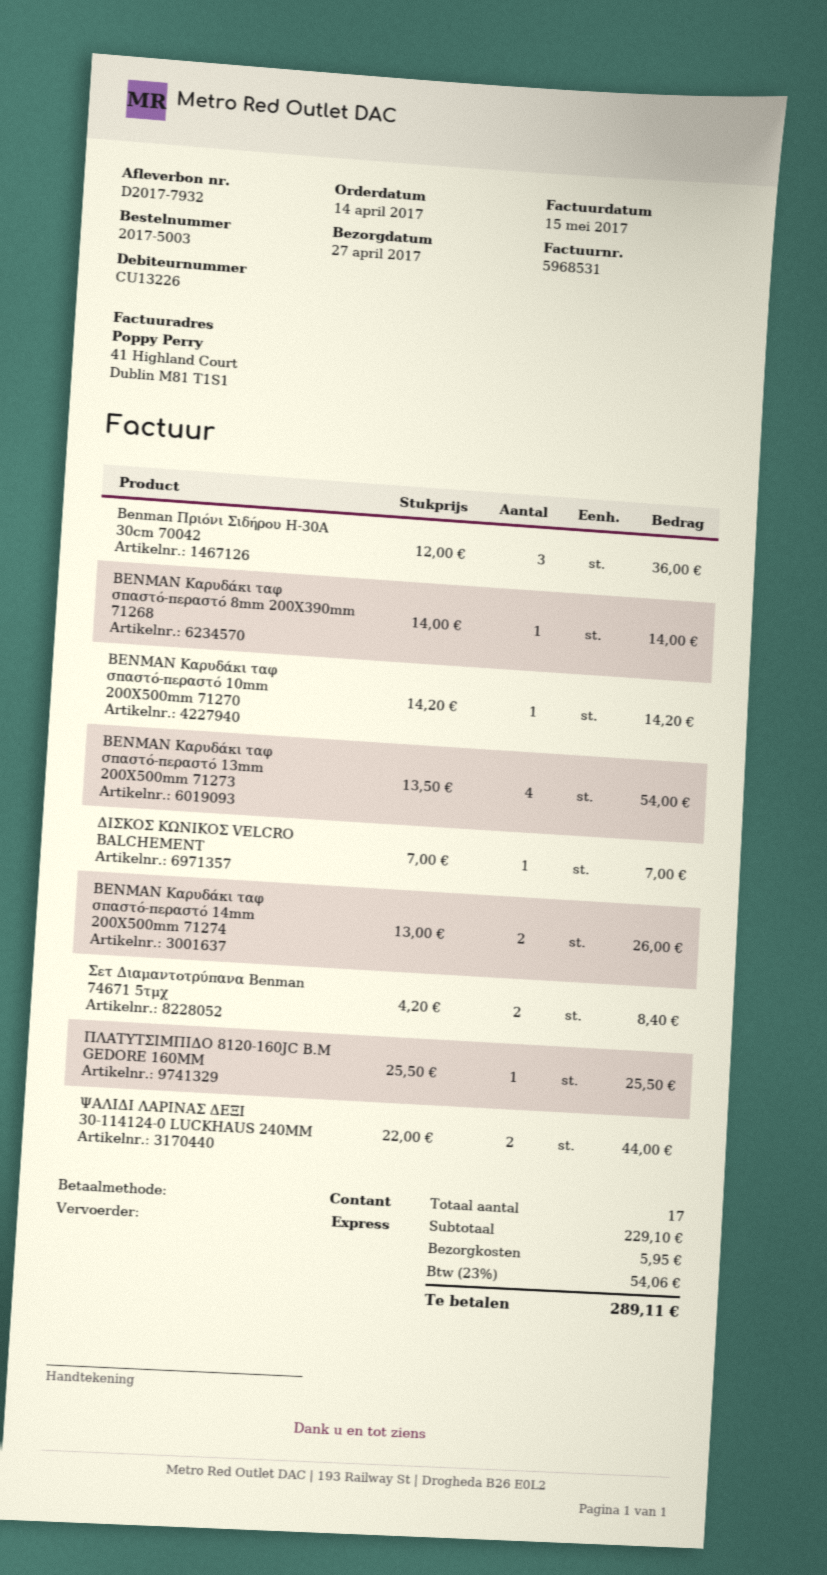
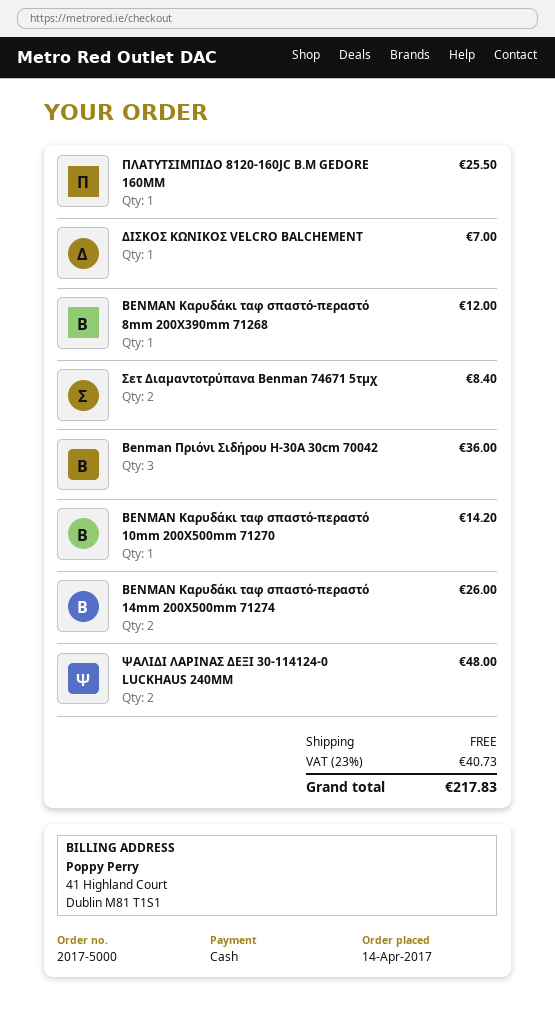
order number: 2017-5003 -> 2017-5000
BENMAN Καρυδάκι ταφ σπαστό-περαστό 8mm 200X390mm 71268: 1 for 14.00 -> 1 for 12.00
BENMAN Καρυδάκι ταφ σπαστό-περαστό 13mm 200X500mm 71273: 4 for 54.00 -> none
ΨΑΛΙΔΙ ΛΑΡΙΝΑΣ ΔΕΞΙ 30-114124-0 LUCKHAUS 240MM: 2 for 44.00 -> 2 for 48.00
shipping: 5.95 -> 0.00
tax: 23% = 54.06 -> 23% = 40.73
total: 289.11 -> 217.83

